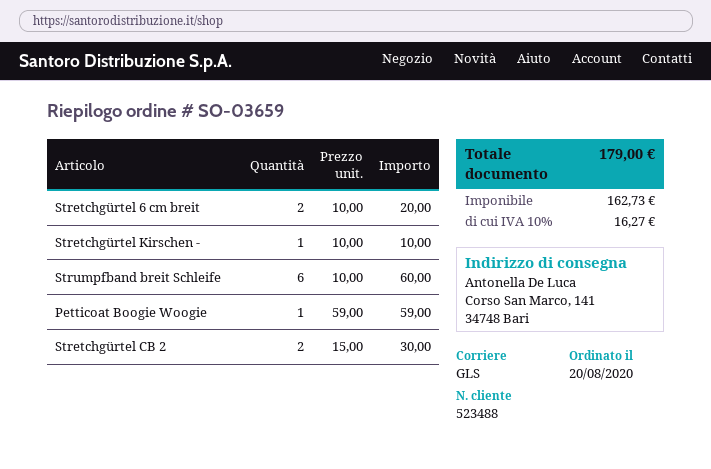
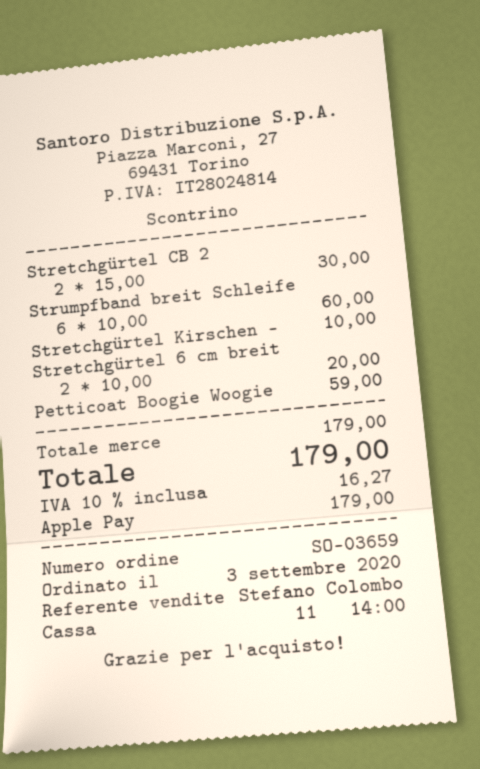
order date: 2020-08-20 -> 2020-09-03

